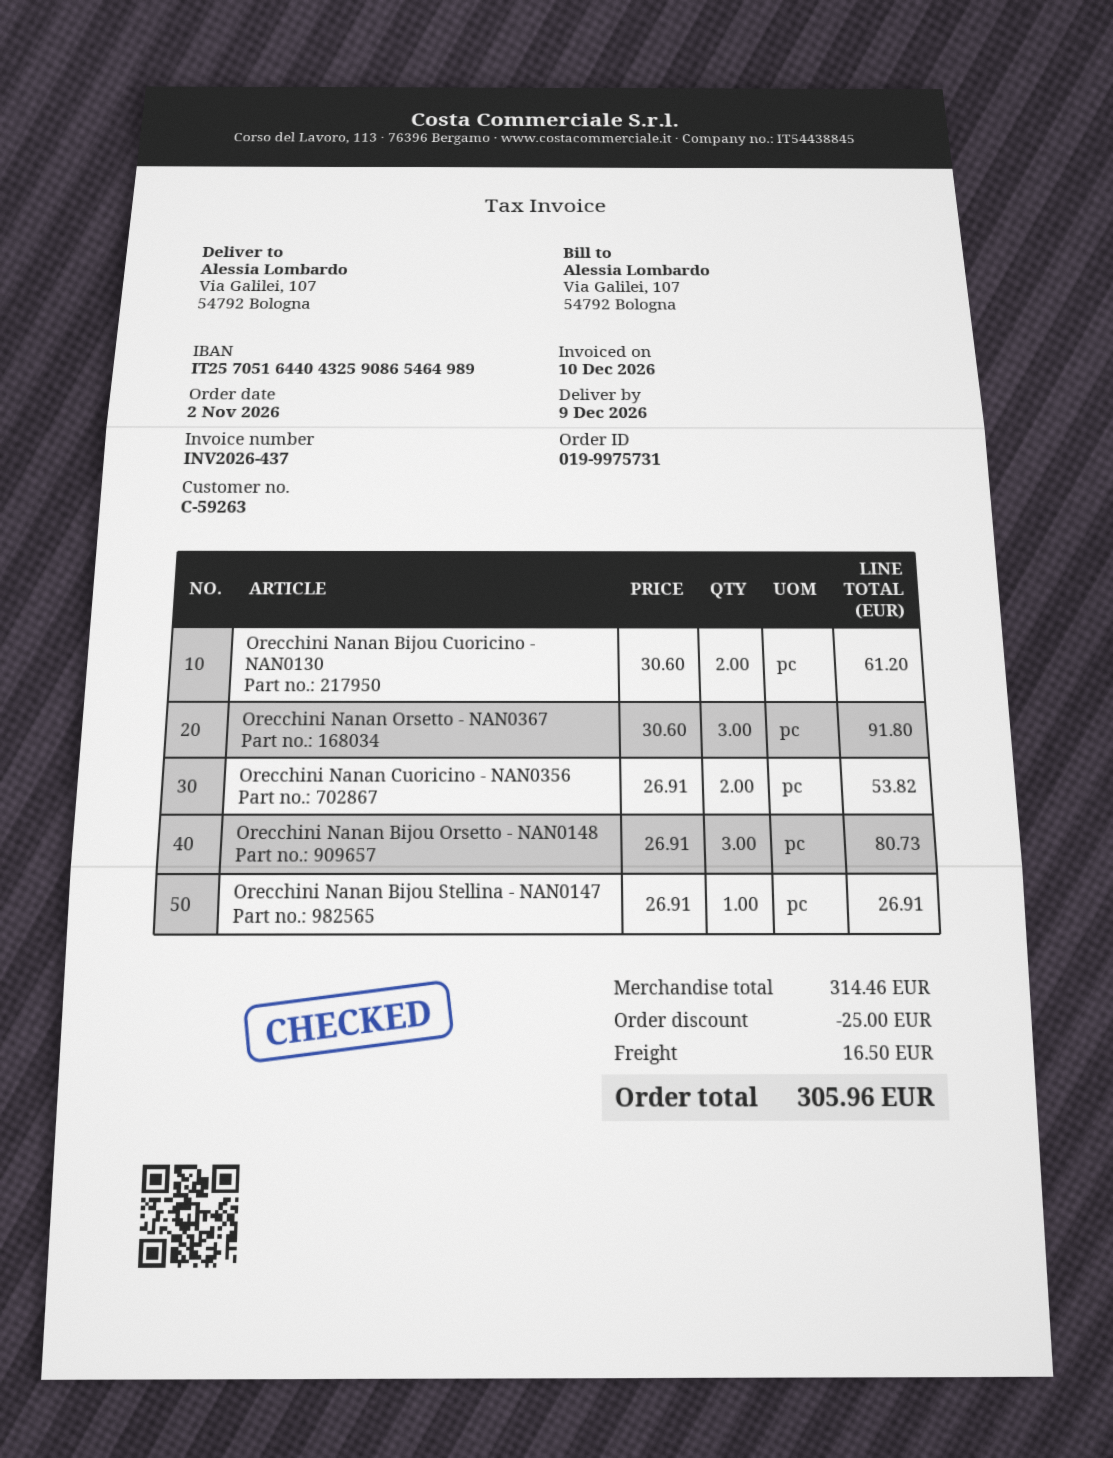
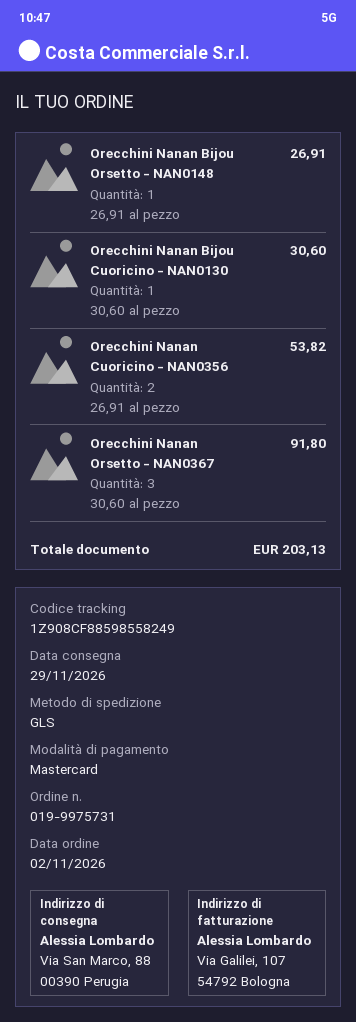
delivery date: 2026-12-09 -> 2026-11-29
ship to: Via Galilei, 107, 54792 Bologna -> Via San Marco, 88, 00390 Perugia
Orecchini Nanan Bijou Cuoricino - NAN0130: 2 x 30.60 = 61.20 -> 1 x 30.60 = 30.60
Orecchini Nanan Bijou Orsetto - NAN0148: 3 x 26.91 = 80.73 -> 1 x 26.91 = 26.91
Orecchini Nanan Bijou Stellina - NAN0147: 1 x 26.91 = 26.91 -> none
discount: 25.00 -> none
shipping: 16.50 -> none
total: 305.96 -> 203.13

